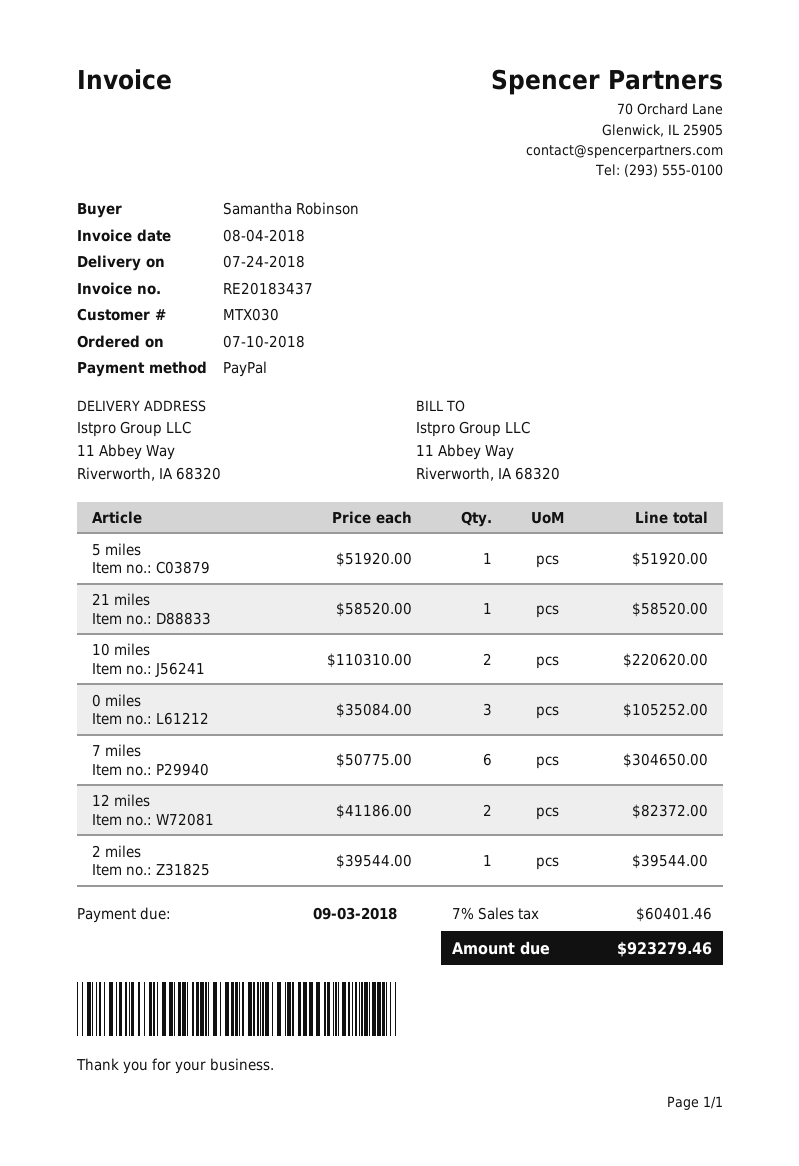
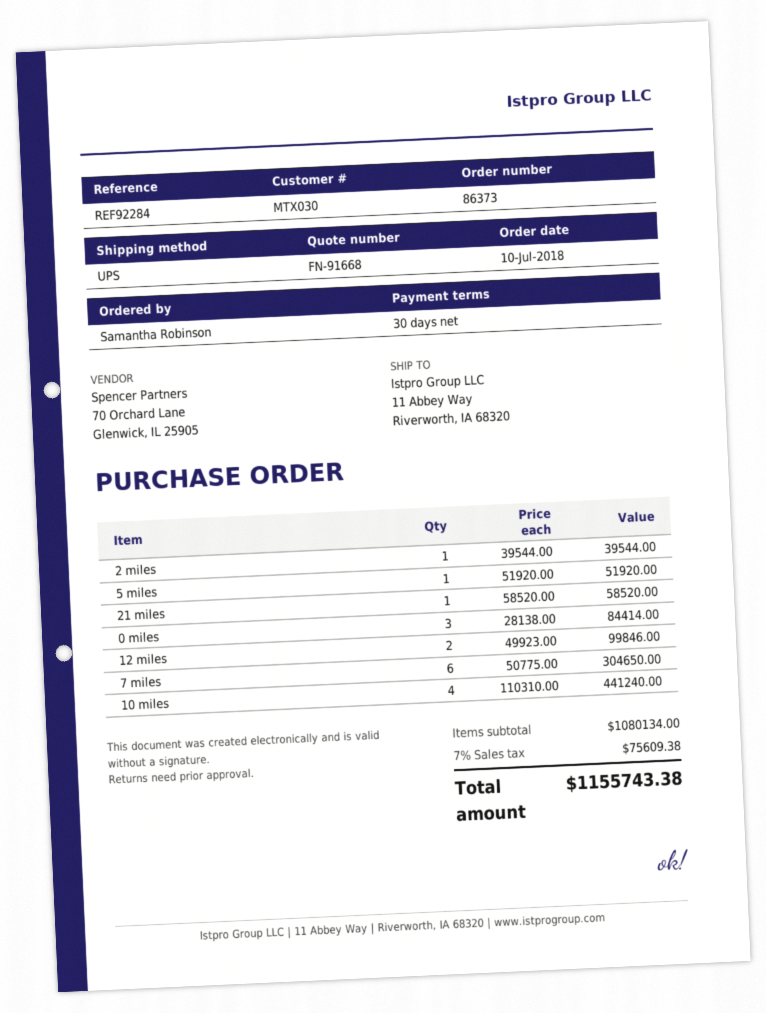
10 miles: 2 x 110310.00 = 220620.00 -> 4 x 110310.00 = 441240.00
0 miles: 3 x 35084.00 = 105252.00 -> 3 x 28138.00 = 84414.00
12 miles: 2 x 41186.00 = 82372.00 -> 2 x 49923.00 = 99846.00
tax: 7% = 60401.46 -> 7% = 75609.38
total: 923279.46 -> 1155743.38

